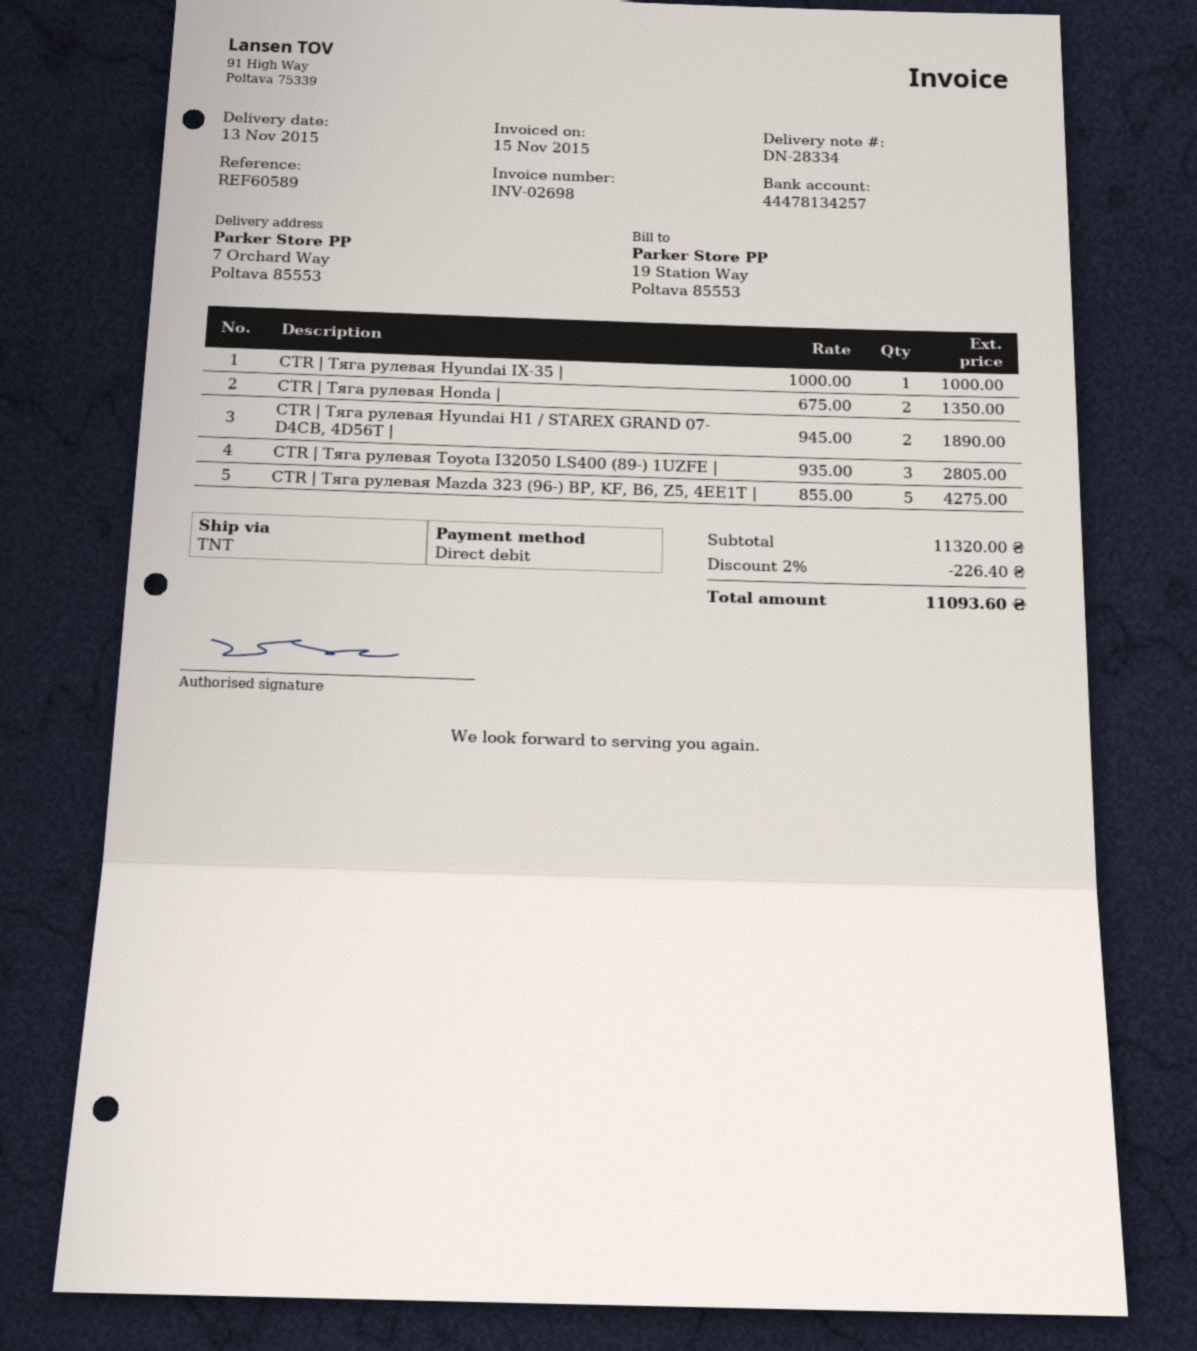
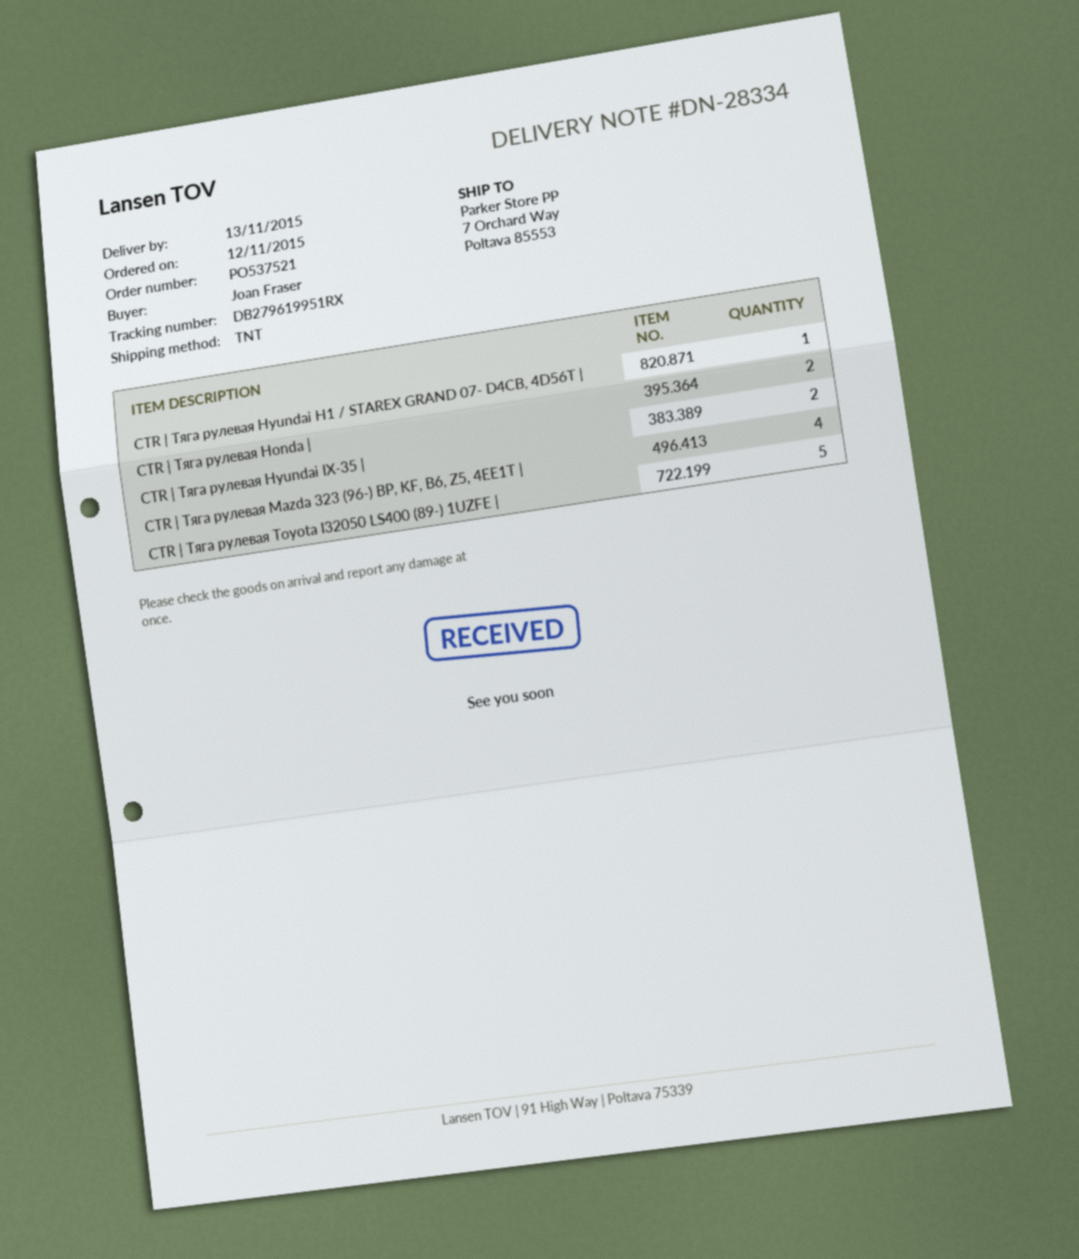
CTR | Тяга рулевая Hyundai IX-35 |: 1 -> 2
CTR | Тяга рулевая Hyundai H1 / STAREX GRAND 07- D4CB, 4D56T |: 2 -> 1
CTR | Тяга рулевая Toyota I32050 LS400 (89-) 1UZFE |: 3 -> 5
CTR | Тяга рулевая Mazda 323 (96-) BP, KF, B6, Z5, 4EE1T |: 5 -> 4

